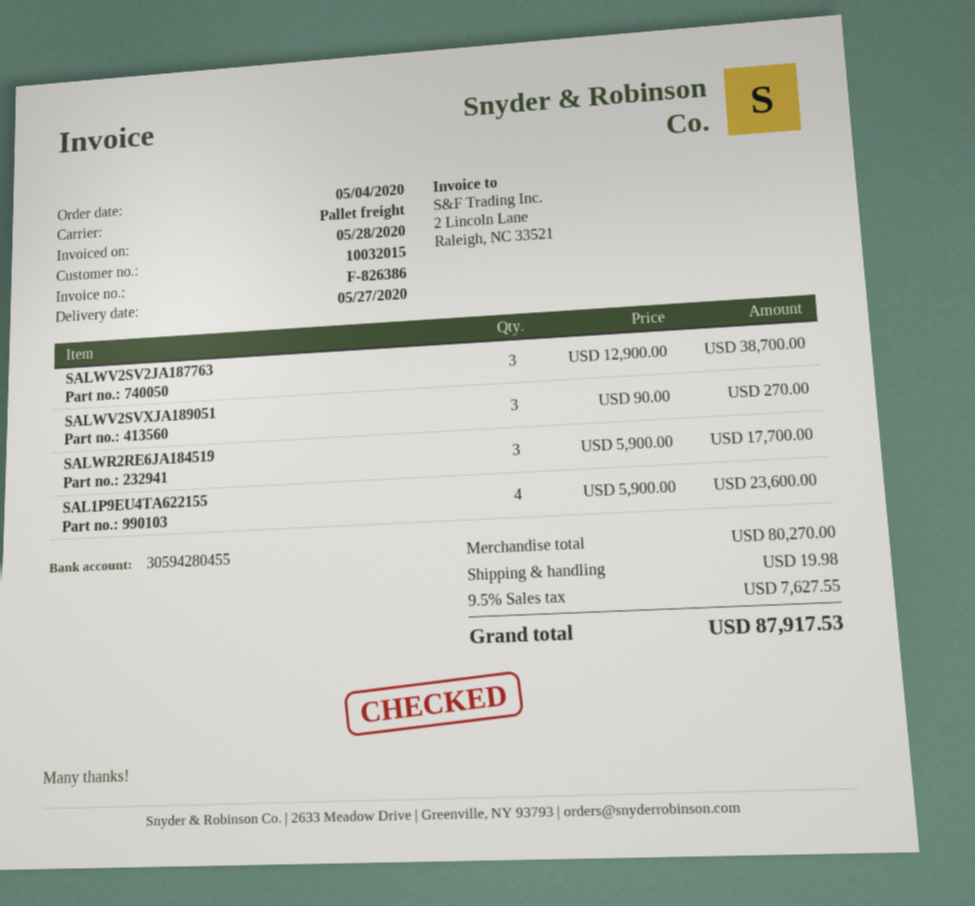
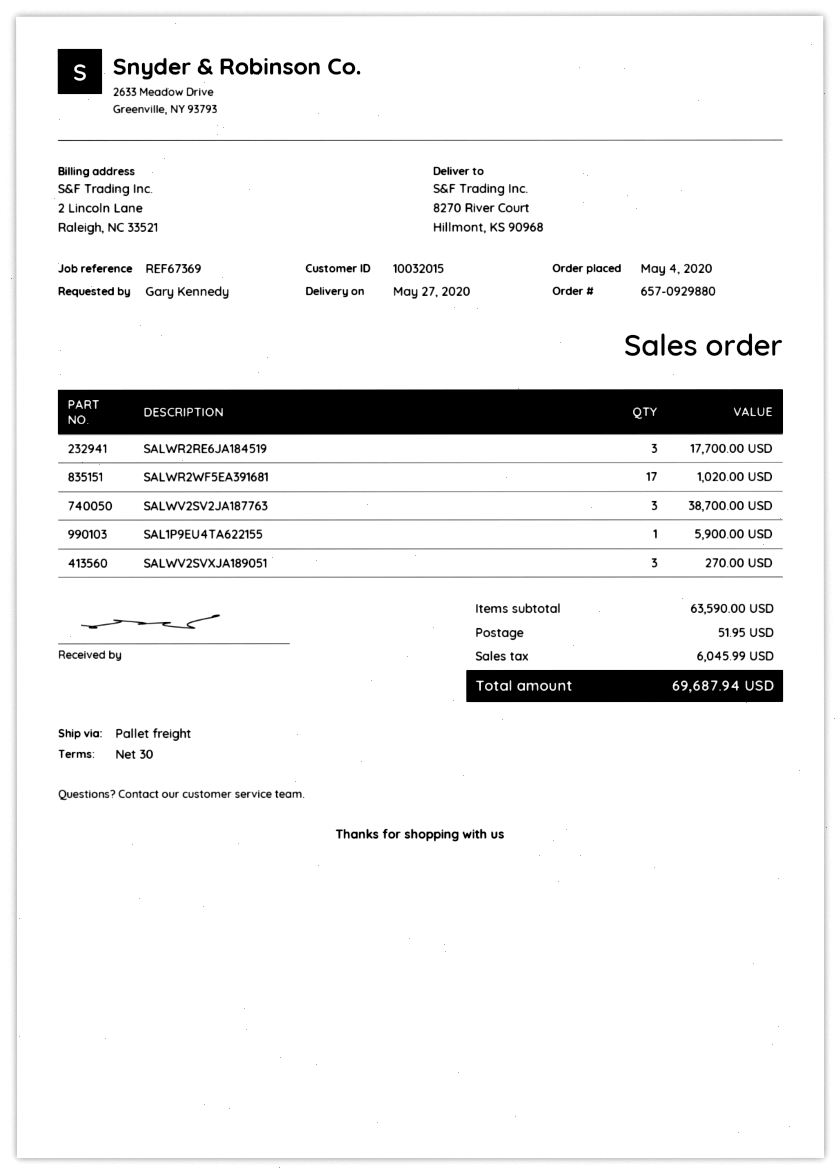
SAL1P9EU4TA622155: 4 for 23600.00 -> 1 for 5900.00
SALWR2WF5EA391681: none -> 17 for 1020.00
subtotal: 80270.00 -> 63590.00
shipping: 19.98 -> 51.95
tax: 7627.55 -> 6045.99
total: 87917.53 -> 69687.94

